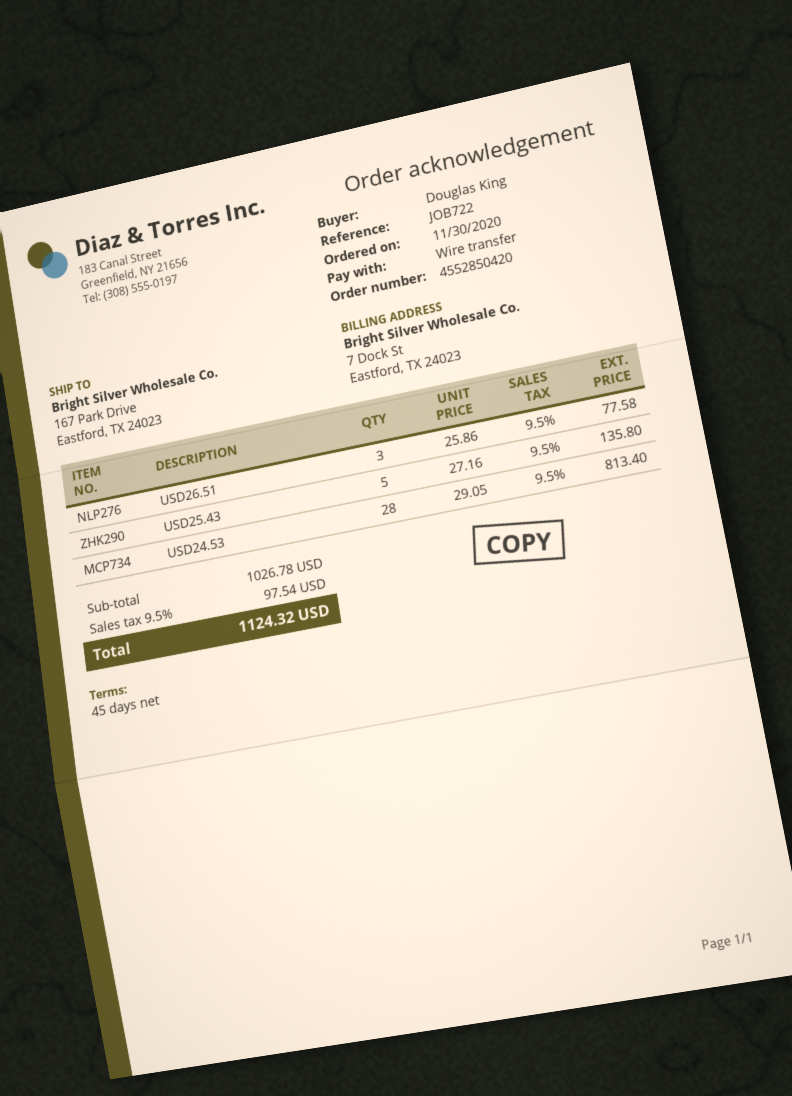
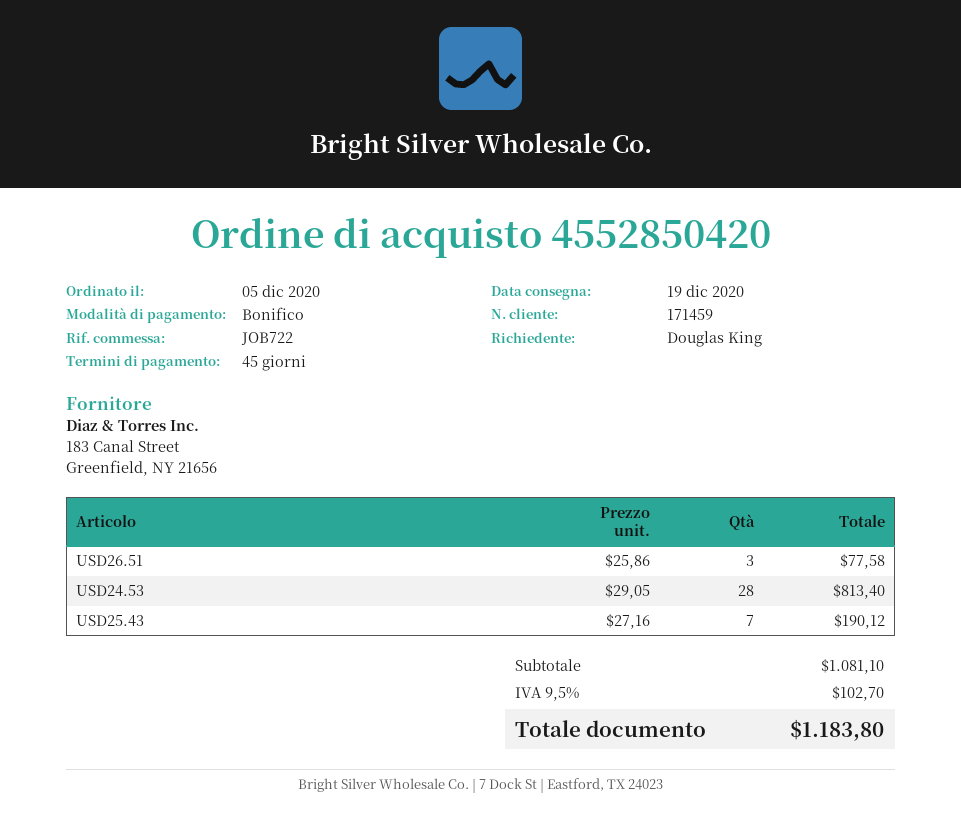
order date: 2020-11-30 -> 2020-12-05
USD25.43: 5 x 27.16 = 135.80 -> 7 x 27.16 = 190.12
subtotal: 1026.78 -> 1081.10
tax: 9.5% = 97.54 -> 9.5% = 102.70
total: 1124.32 -> 1183.80

